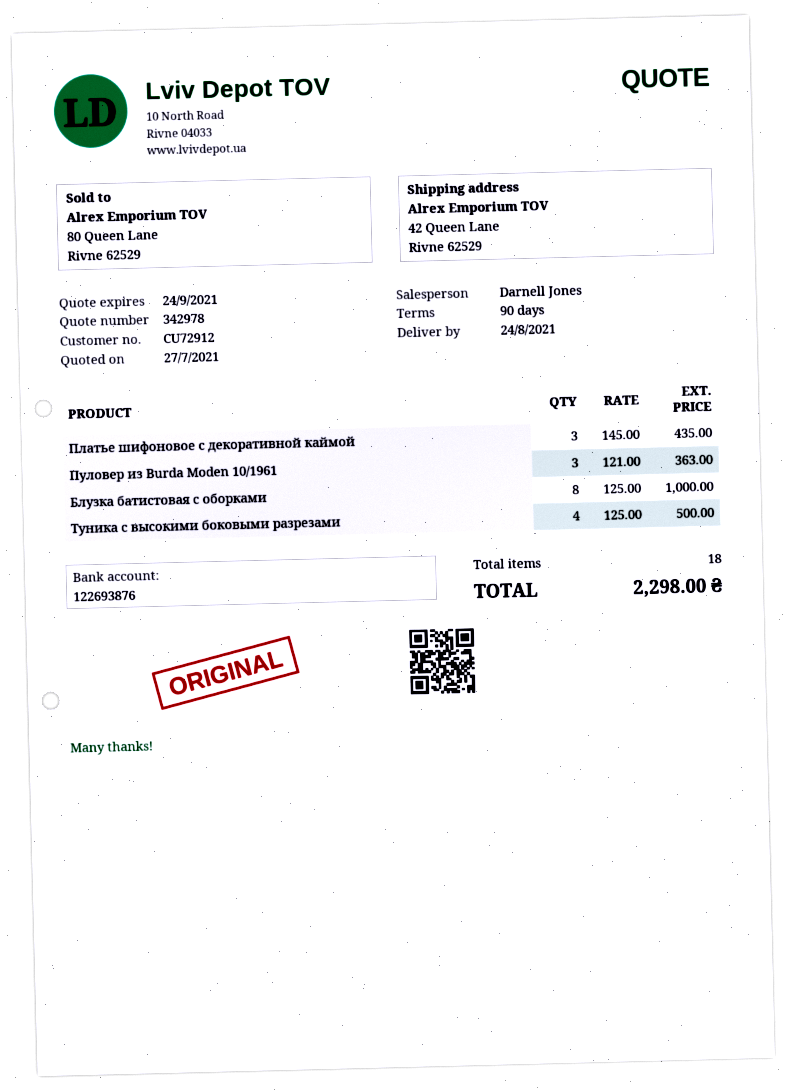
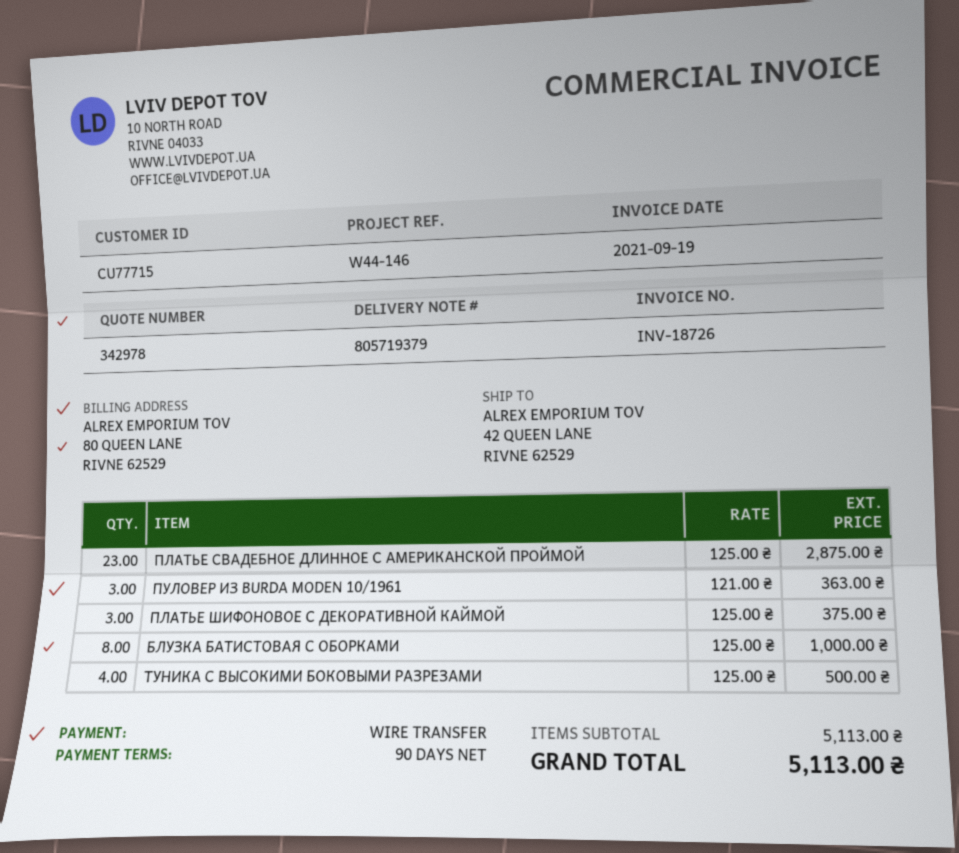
customer number: CU72912 -> CU77715
Платье шифоновое с декоративной каймой: 3 x 145.00 = 435.00 -> 3 x 125.00 = 375.00
ПЛАТЬЕ СВАДЕБНОЕ ДЛИННОЕ С АМЕРИКАНСКОЙ ПРОЙМОЙ: none -> 23 x 125.00 = 2875.00
total: 2298.00 -> 5113.00

